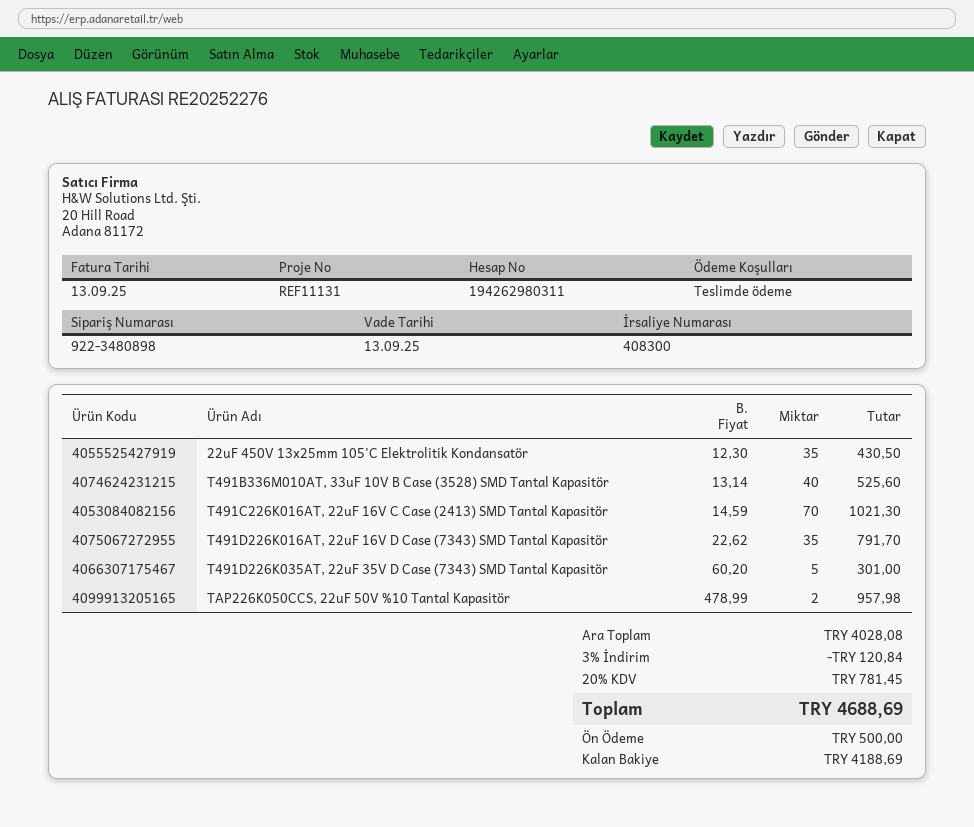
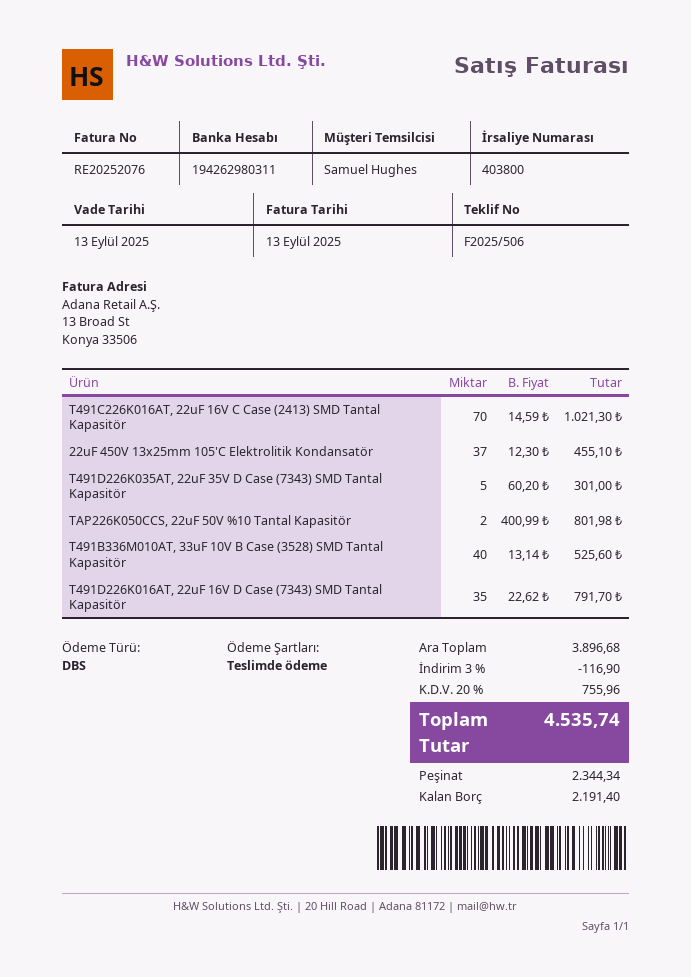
delivery note number: 408300 -> 403800
invoice number: RE20252276 -> RE20252076
22uF 450V 13x25mm 105'C Elektrolitik Kondansatör: 35 x 12.30 = 430.50 -> 37 x 12.30 = 455.10
TAP226K050CCS, 22uF 50V %10 Tantal Kapasitör: 2 x 478.99 = 957.98 -> 2 x 400.99 = 801.98
subtotal: 4028.08 -> 3896.68
discount: 3% = 120.84 -> 3% = 116.90
tax: 20% = 781.45 -> 20% = 755.96
total: 4688.69 -> 4535.74
deposit: 500.00 -> 2344.34
balance: 4188.69 -> 2191.40

